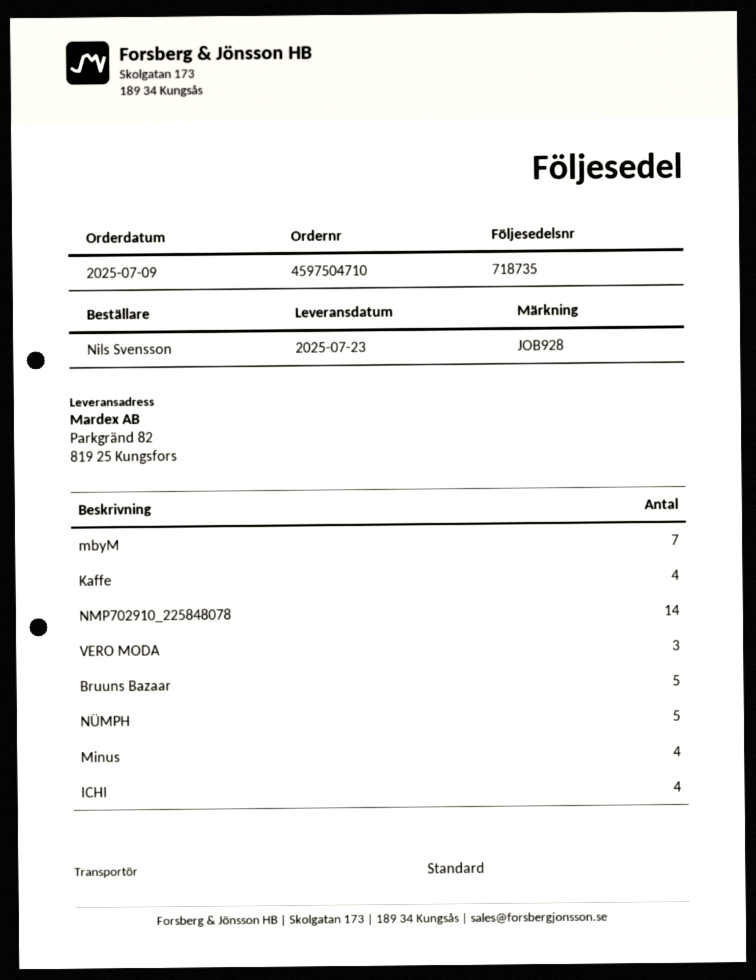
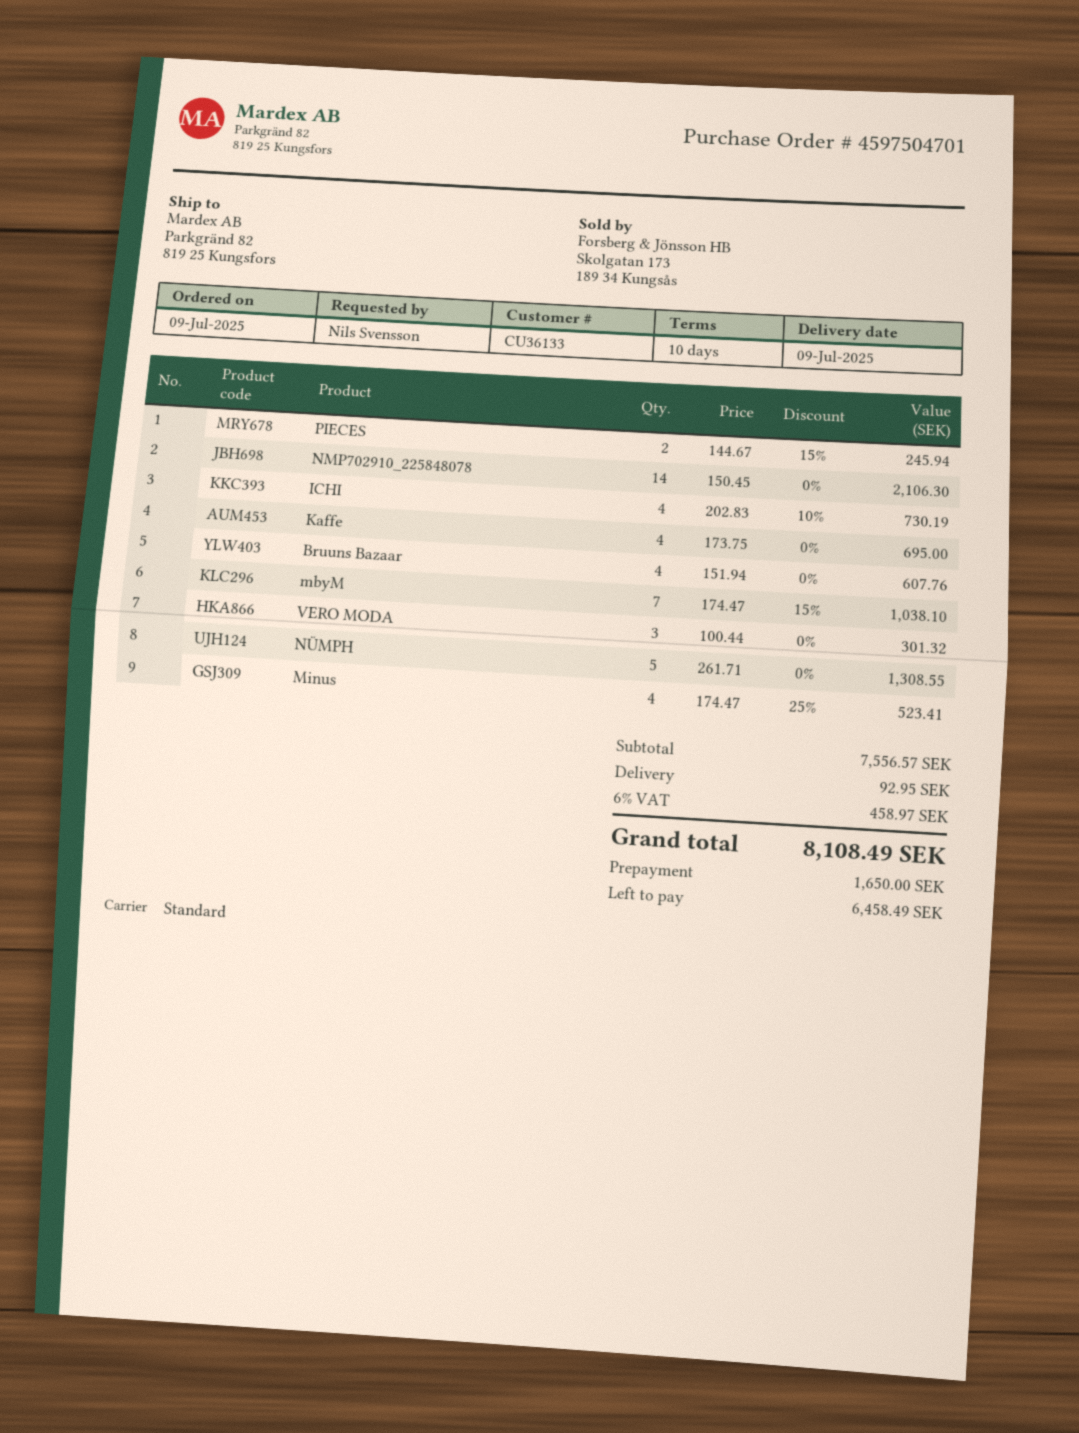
order number: 4597504710 -> 4597504701
delivery date: 2025-07-23 -> 2025-07-09
Bruuns Bazaar: 5 -> 4
PIECES: none -> 2

